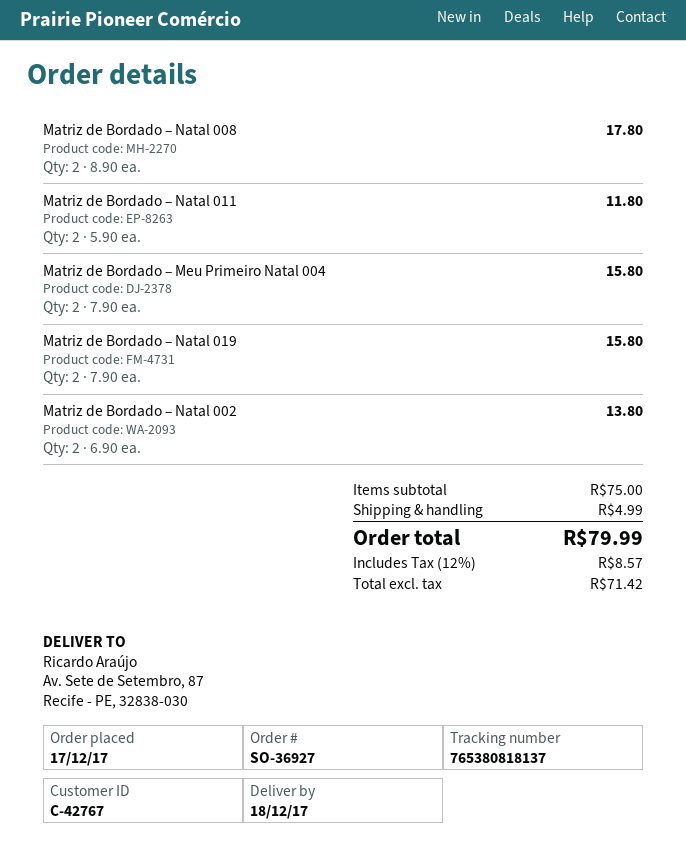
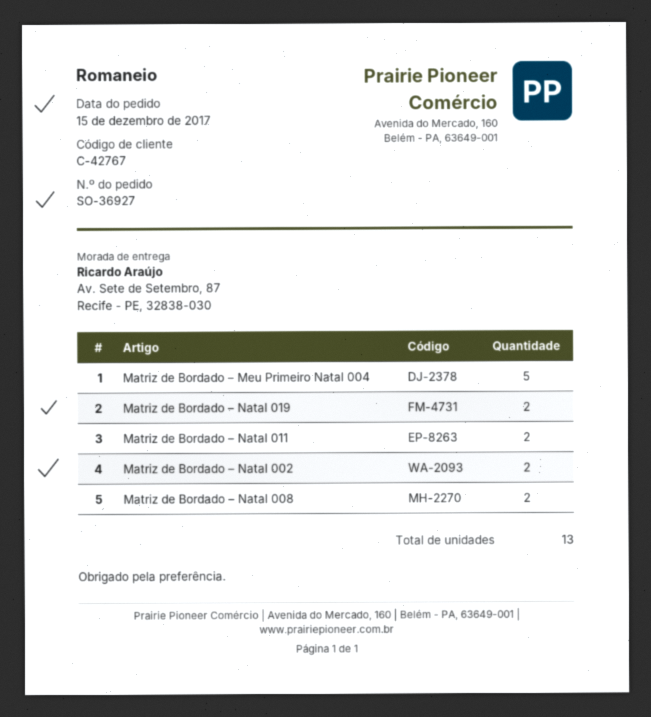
order date: 2017-12-17 -> 2017-12-15
Matriz de Bordado – Meu Primeiro Natal 004: 2 -> 5

